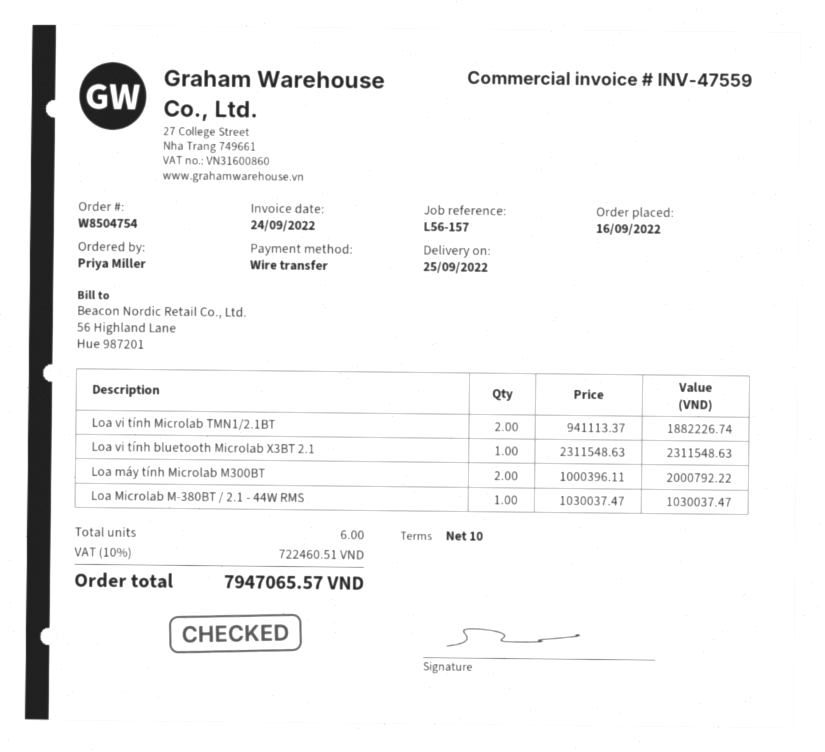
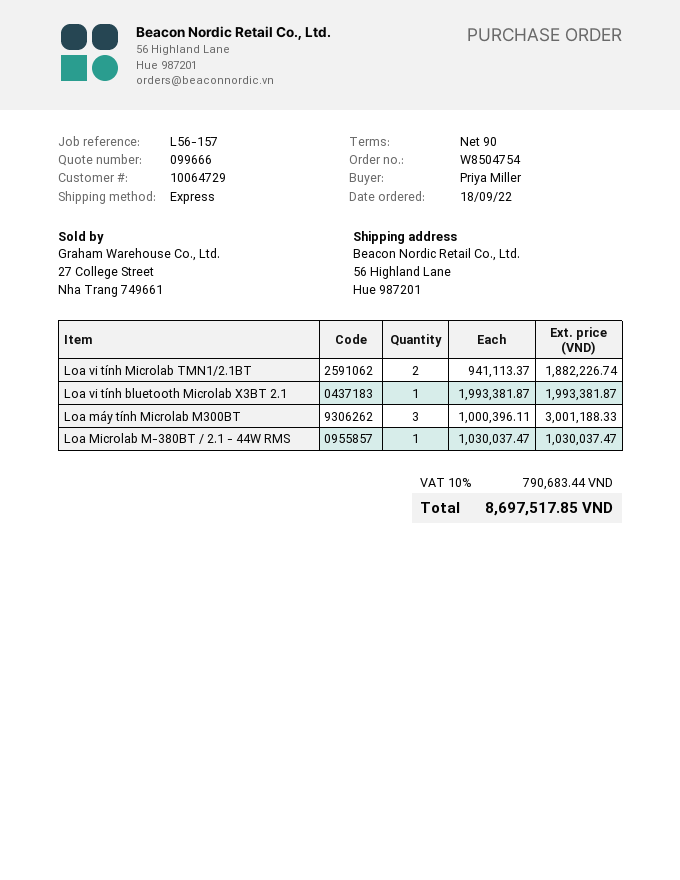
order date: 2022-09-16 -> 2022-09-18
payment terms: 10 days -> 90 days
Loa vi tính bluetooth Microlab X3BT 2.1: 1 x 2311548.63 = 2311548.63 -> 1 x 1993381.87 = 1993381.87
Loa máy tính Microlab M300BT: 2 x 1000396.11 = 2000792.22 -> 3 x 1000396.11 = 3001188.33
tax: 10% = 722460.51 -> 10% = 790683.44
total: 7947065.57 -> 8697517.85

